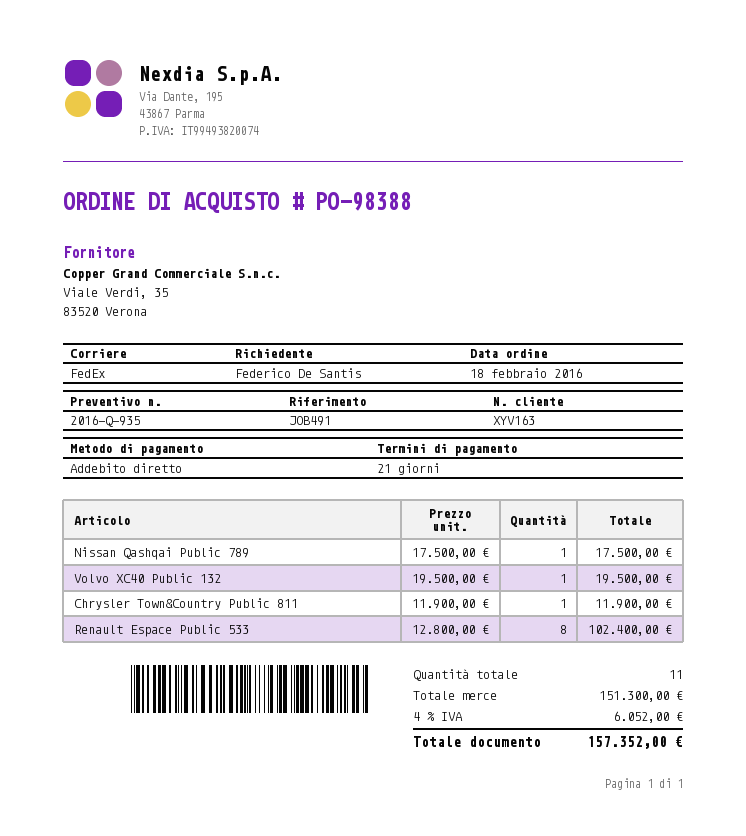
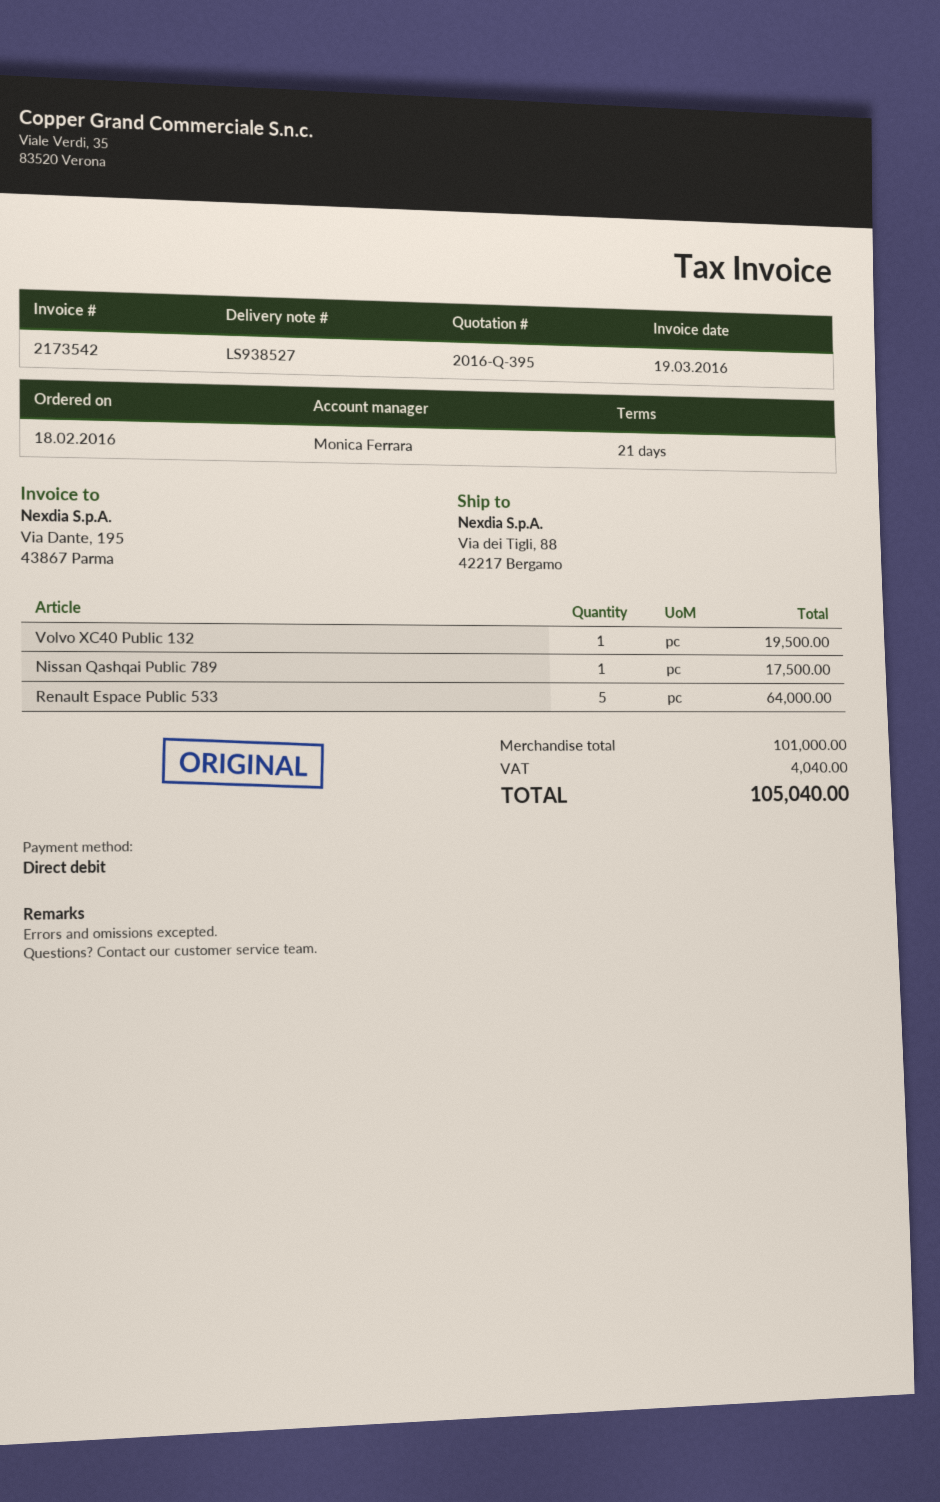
quote number: 2016-Q-935 -> 2016-Q-395
Chrysler Town&Country Public 811: 1 for 11900.00 -> none
Renault Espace Public 533: 8 for 102400.00 -> 5 for 64000.00
subtotal: 151300.00 -> 101000.00
tax: 6052.00 -> 4040.00
total: 157352.00 -> 105040.00

